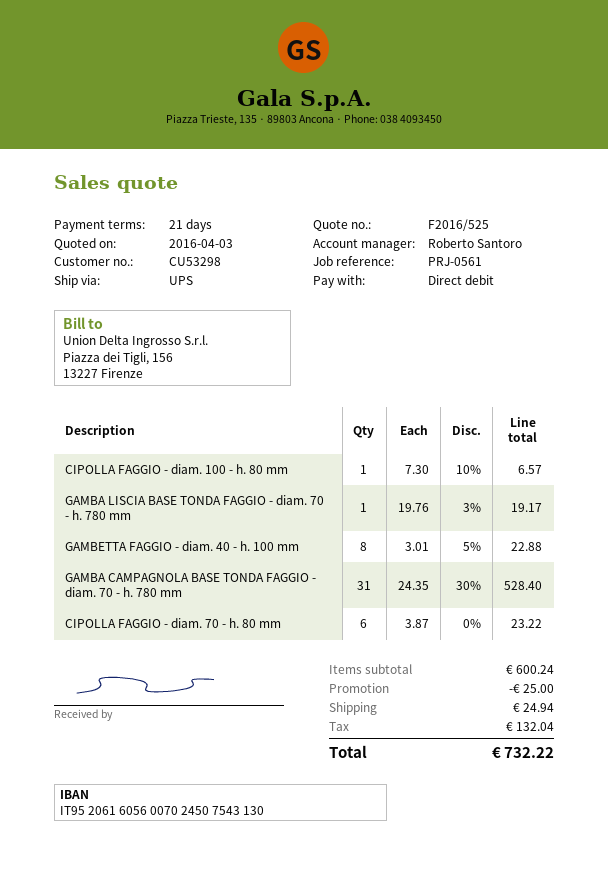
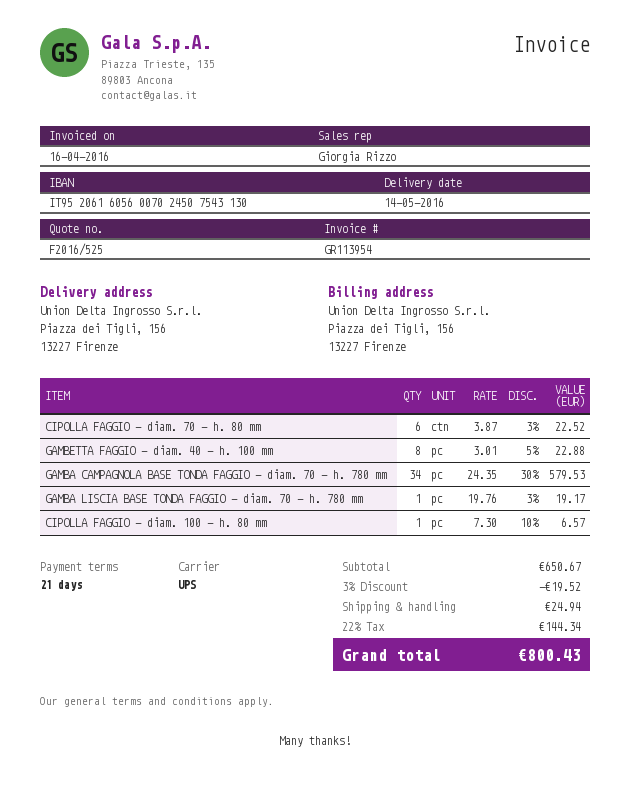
sales rep: Roberto Santoro -> Giorgia Rizzo
GAMBA CAMPAGNOLA BASE TONDA FAGGIO - diam. 70 - h. 780 mm: 31 x 24.35 - 30% = 528.40 -> 34 x 24.35 - 30% = 579.53
CIPOLLA FAGGIO - diam. 70 - h. 80 mm: 6 x 3.87 = 23.22 -> 6 x 3.87 - 3% = 22.52
subtotal: 600.24 -> 650.67
discount: 25.00 -> 19.52
tax: 132.04 -> 144.34
total: 732.22 -> 800.43

